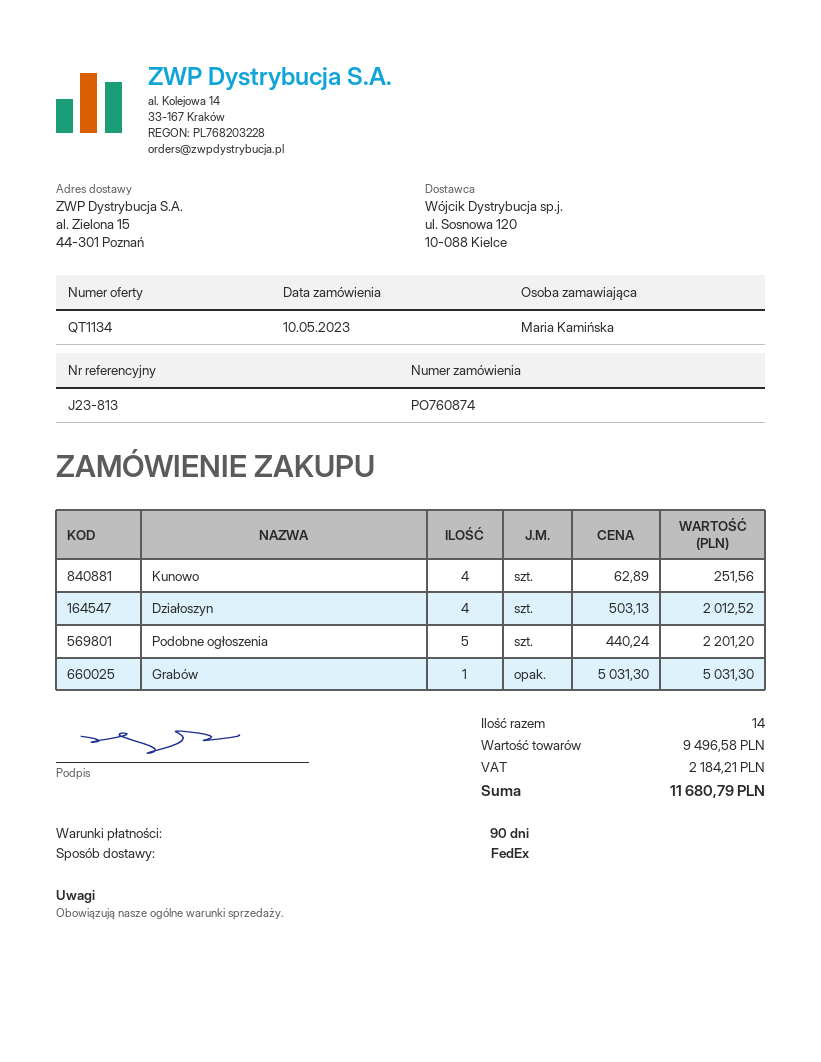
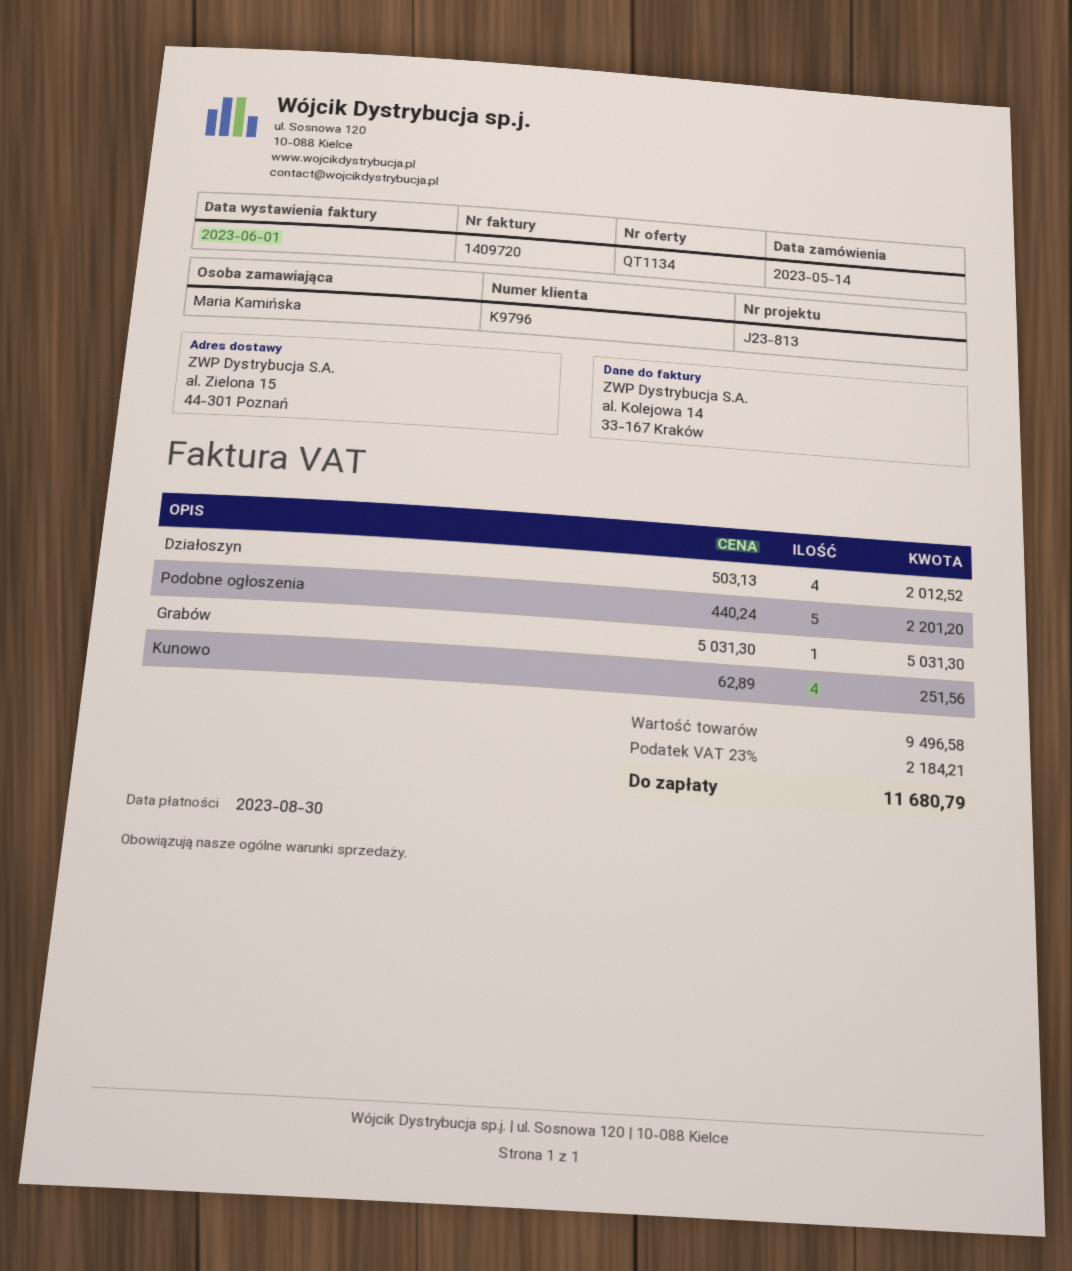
order date: 2023-05-10 -> 2023-05-14

